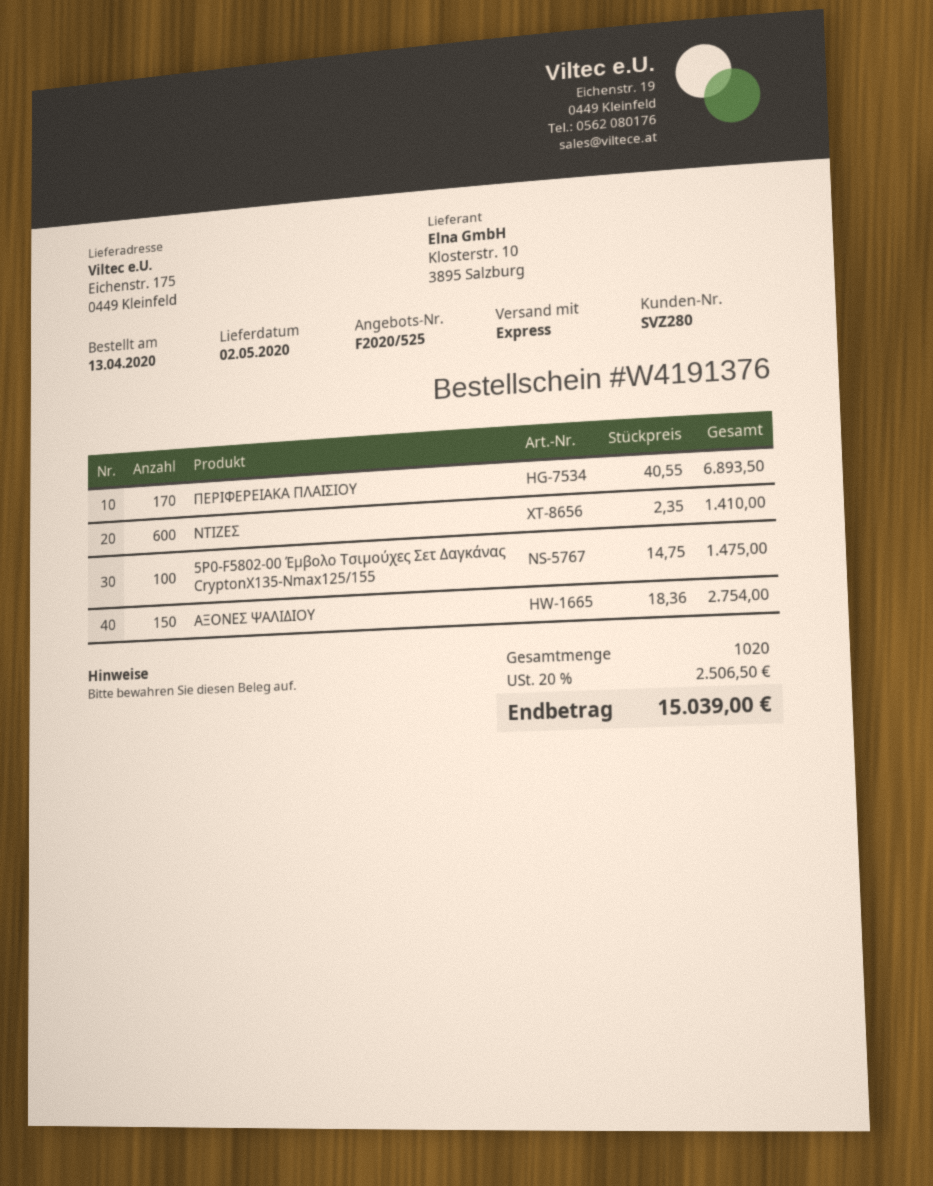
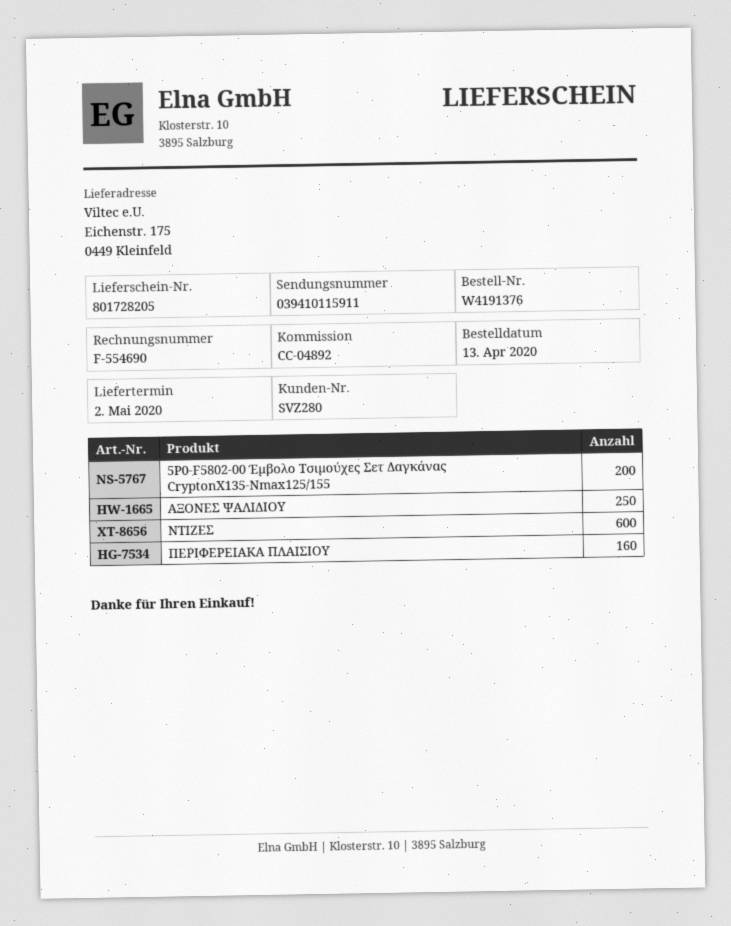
ΠΕΡΙΦΕΡΕΙΑΚΑ ΠΛΑΙΣΙΟΥ: 170 -> 160
5P0-F5802-00 Έμβολο Τσιμούχες Σετ Δαγκάνας CryptonX135-Nmax125/155: 100 -> 200
ΑΞΟΝΕΣ ΨΑΛΙΔΙΟΥ: 150 -> 250

